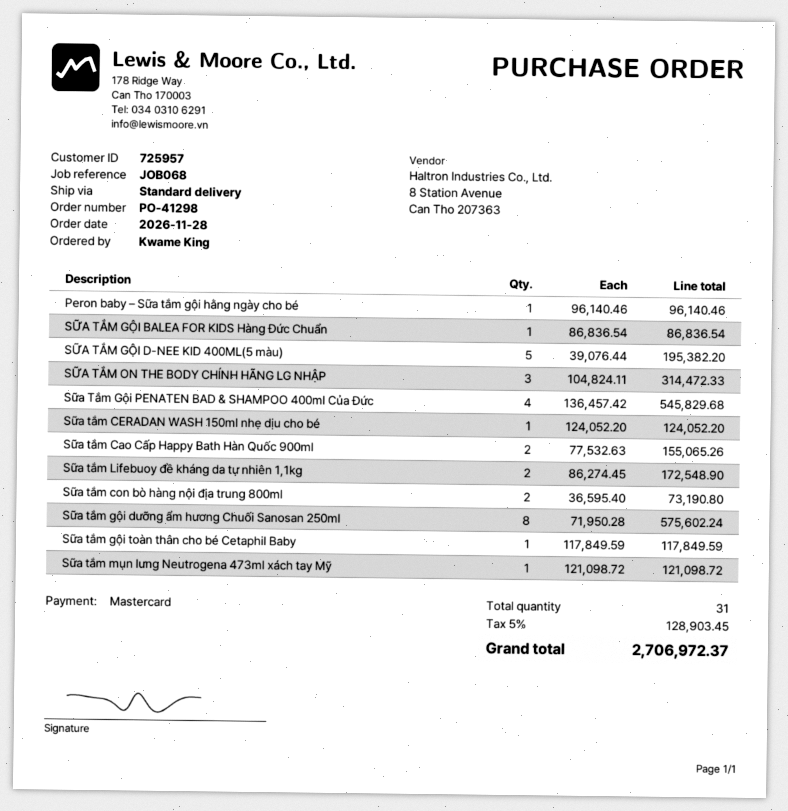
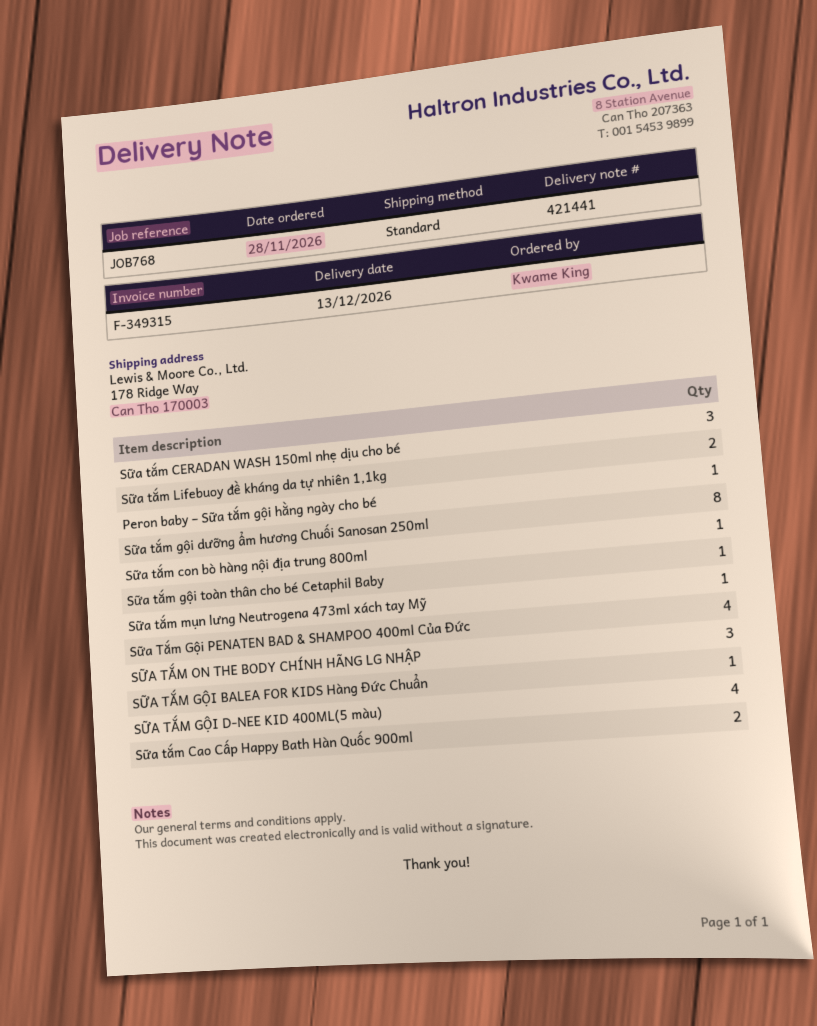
reference: JOB068 -> JOB768
SỮA TẮM GỘI D-NEE KID 400ML(5 màu): 5 -> 4
Sữa tắm CERADAN WASH 150ml nhẹ dịu cho bé: 1 -> 3
Sữa tắm con bò hàng nội địa trung 800ml: 2 -> 1

